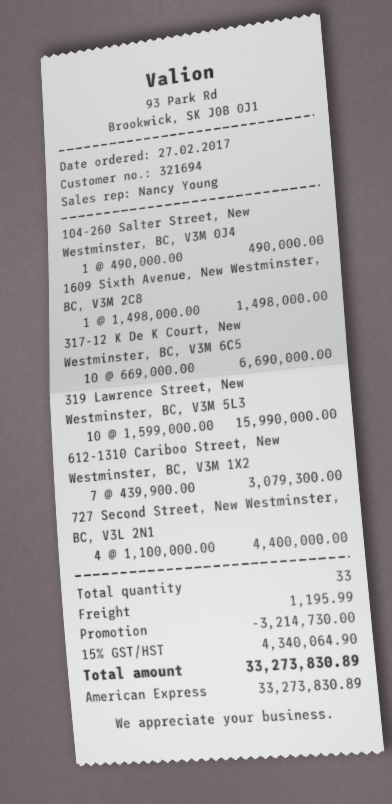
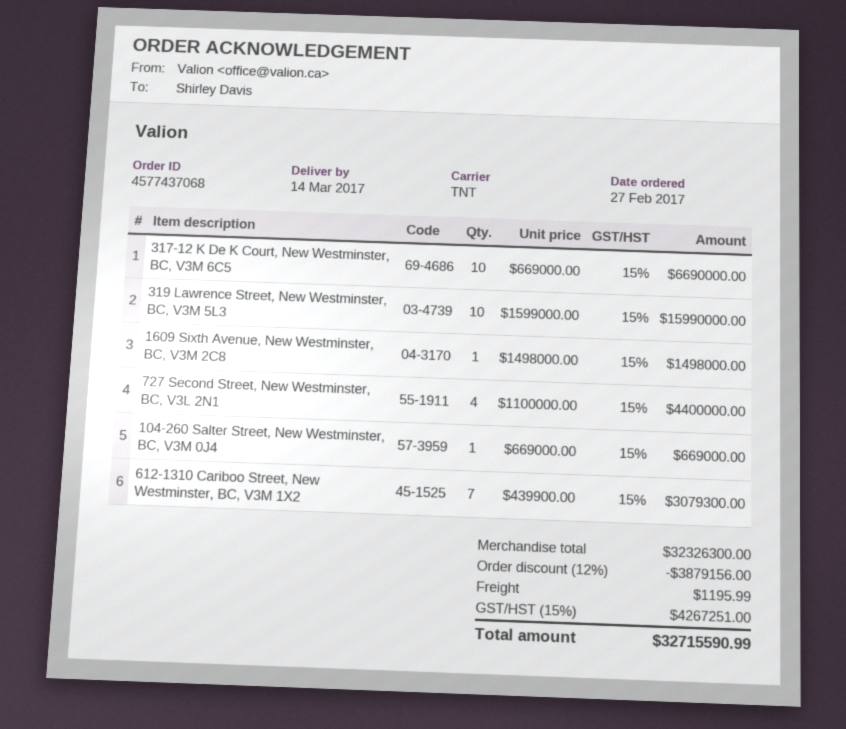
104-260 Salter Street, New Westminster, BC, V3M 0J4: 1 x 490000.00 = 490000.00 -> 1 x 669000.00 = 669000.00
discount: 3214730.00 -> 3879156.00
tax: 15% = 4340064.90 -> 15% = 4267251.00
total: 33273830.89 -> 32715590.99

